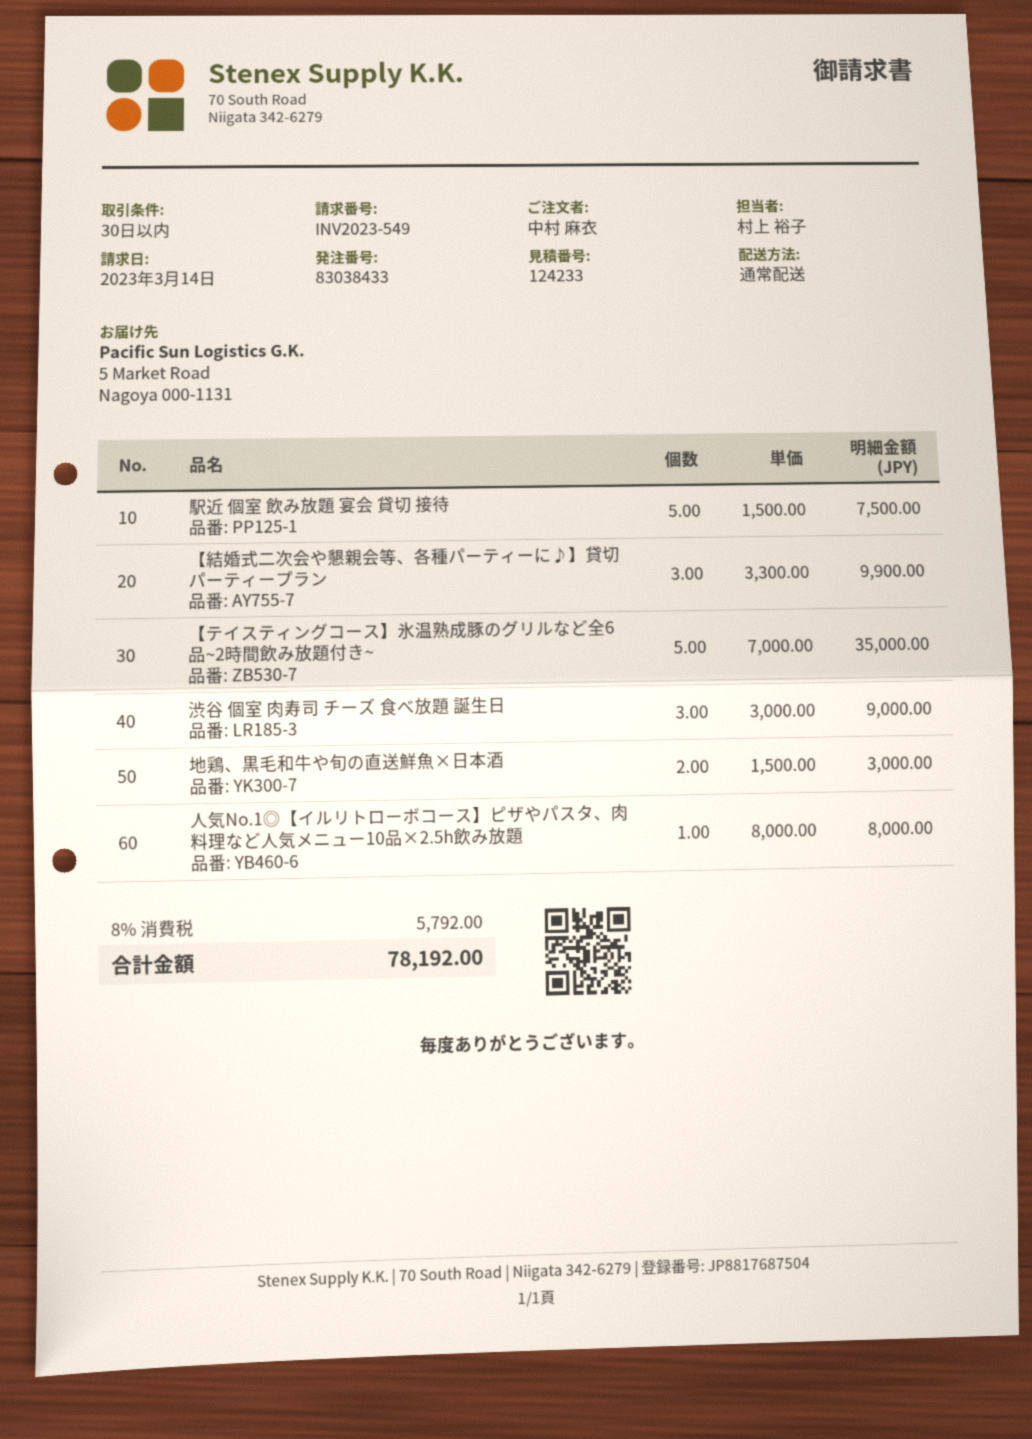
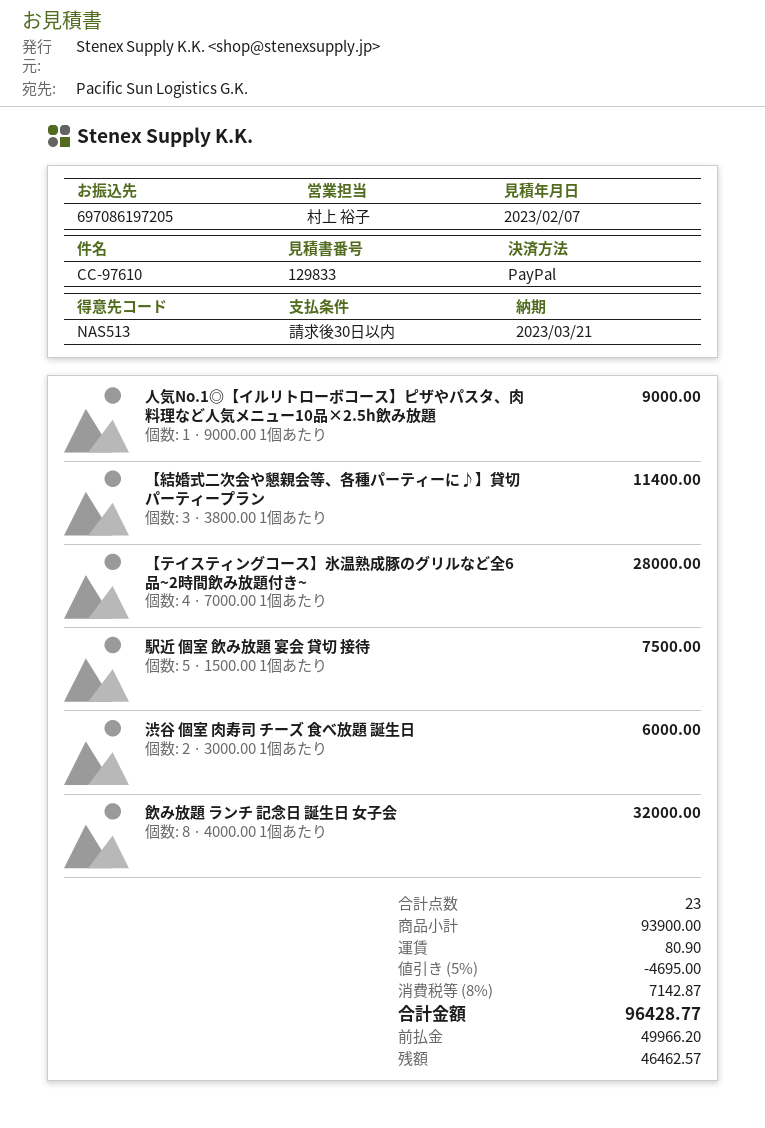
quote number: 124233 -> 129833
【結婚式二次会や懇親会等、各種パーティーに♪】貸切パーティープラン: 3 x 3300.00 = 9900.00 -> 3 x 3800.00 = 11400.00
【テイスティングコース】氷温熟成豚のグリルなど全6品~2時間飲み放題付き~: 5 x 7000.00 = 35000.00 -> 4 x 7000.00 = 28000.00
渋谷 個室 肉寿司 チーズ 食べ放題 誕生日: 3 x 3000.00 = 9000.00 -> 2 x 3000.00 = 6000.00
地鶏、黒毛和牛や旬の直送鮮魚×日本酒: 2 x 1500.00 = 3000.00 -> none
人気No.1◎【イルリトローボコース】ピザやパスタ、肉料理など人気メニュー10品×2.5h飲み放題: 1 x 8000.00 = 8000.00 -> 1 x 9000.00 = 9000.00
飲み放題 ランチ 記念日 誕生日 女子会: none -> 8 x 4000.00 = 32000.00
discount: none -> 5% = 4695.00
shipping: none -> 80.90
tax: 8% = 5792.00 -> 8% = 7142.87
total: 78192.00 -> 96428.77

